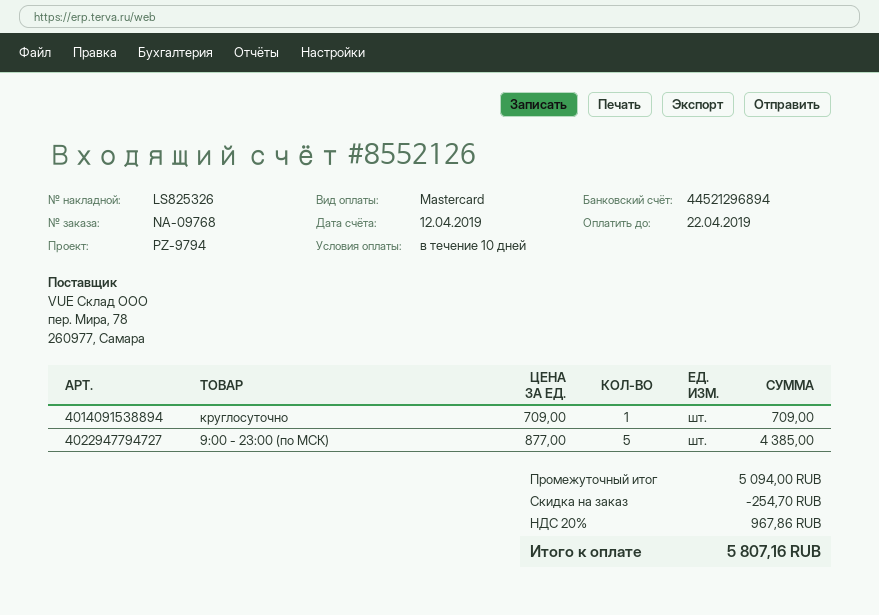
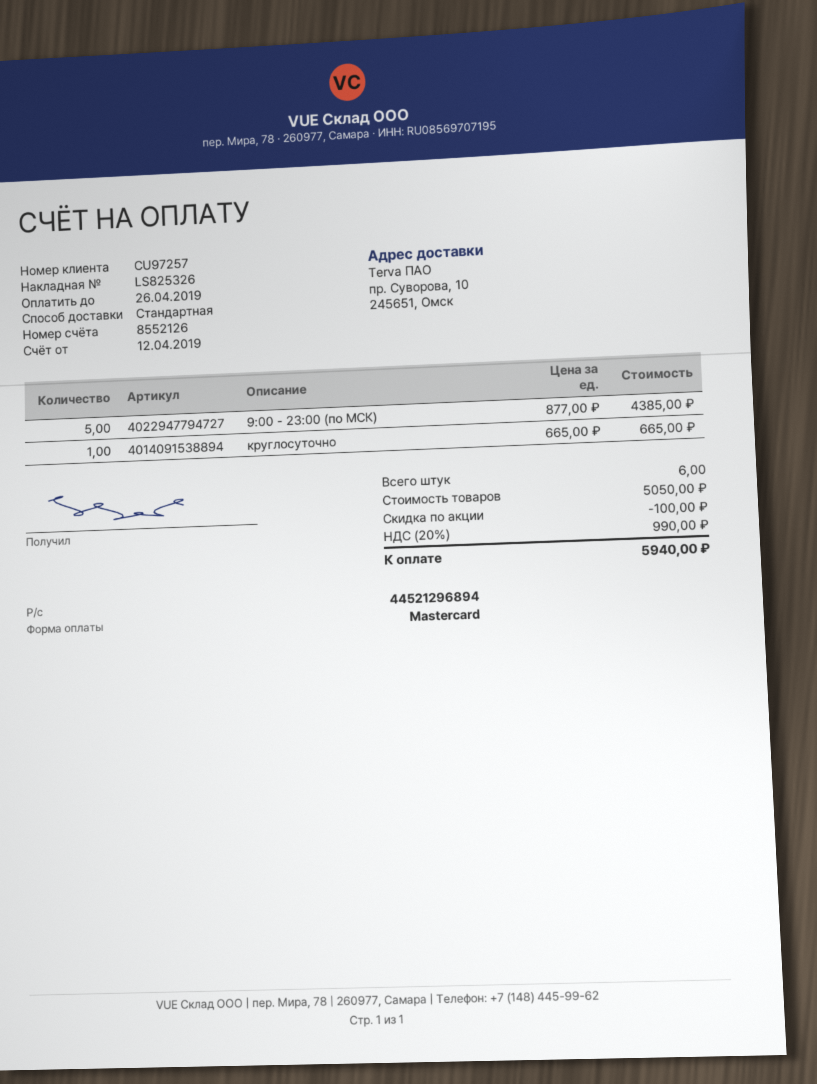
due date: 2019-04-22 -> 2019-04-26
круглосуточно: 1 x 709.00 = 709.00 -> 1 x 665.00 = 665.00
subtotal: 5094.00 -> 5050.00
discount: 254.70 -> 100.00
tax: 20% = 967.86 -> 20% = 990.00
total: 5807.16 -> 5940.00

